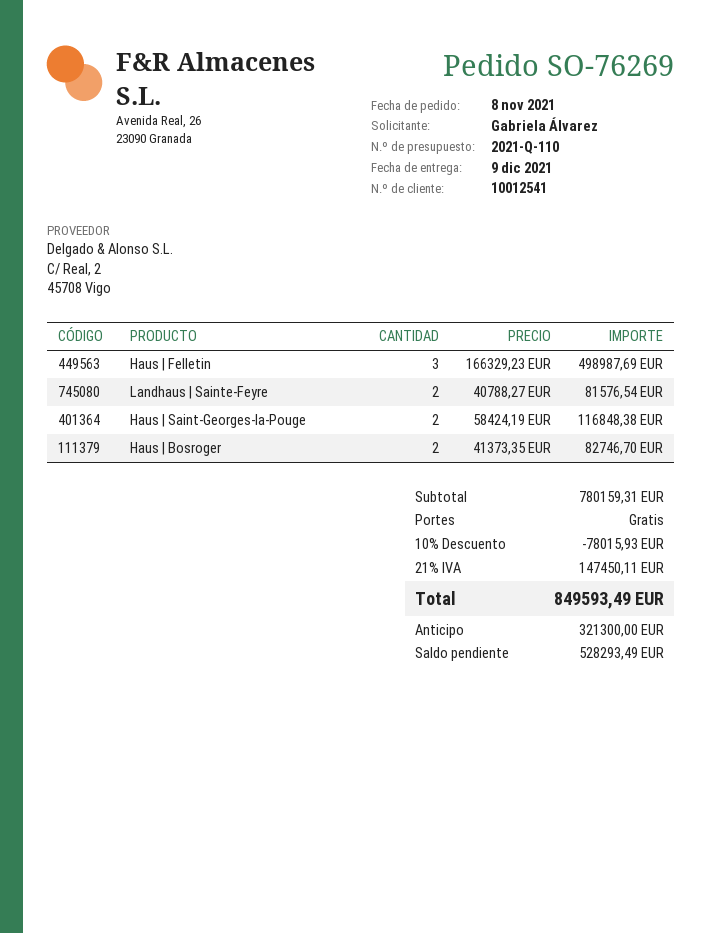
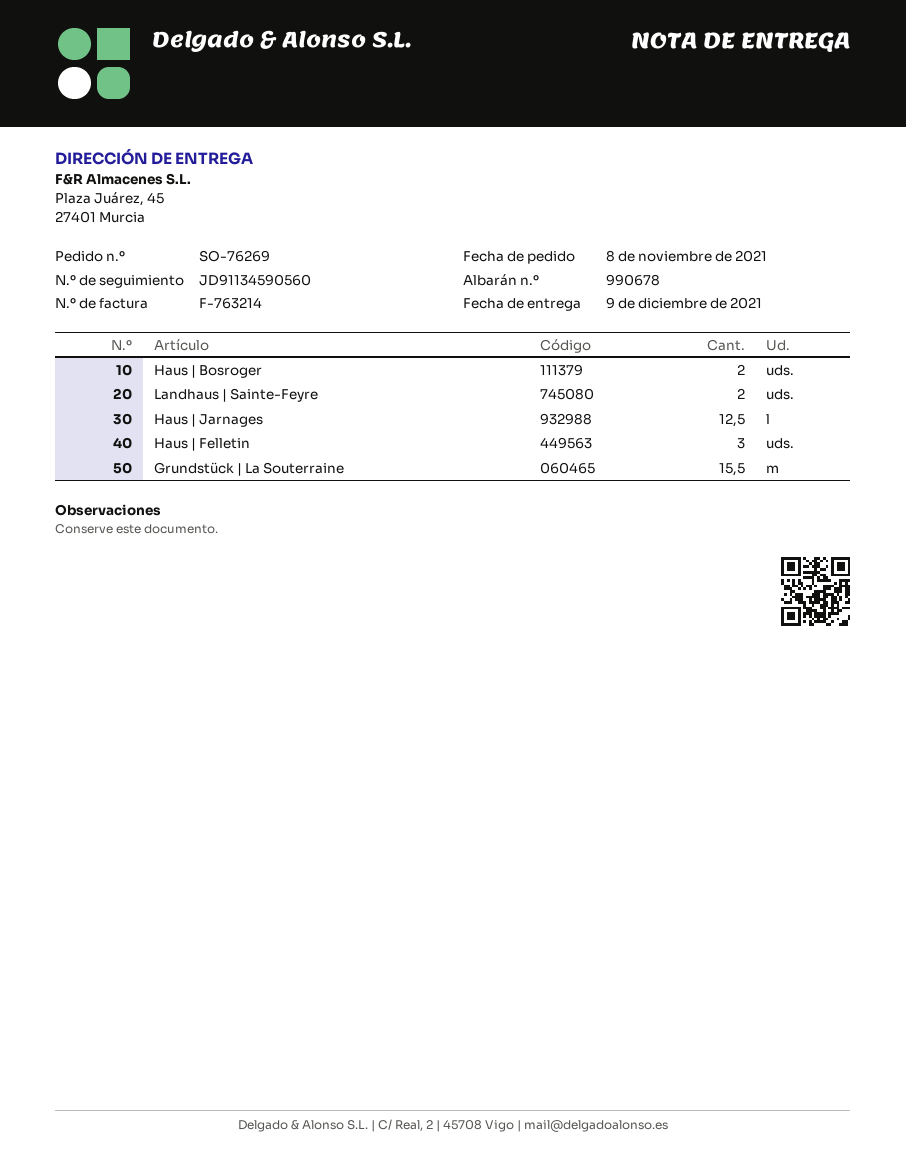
Haus | Saint-Georges-la-Pouge: 2 -> none
Haus | Jarnages: none -> 12.5
Grundstück | La Souterraine: none -> 15.5

